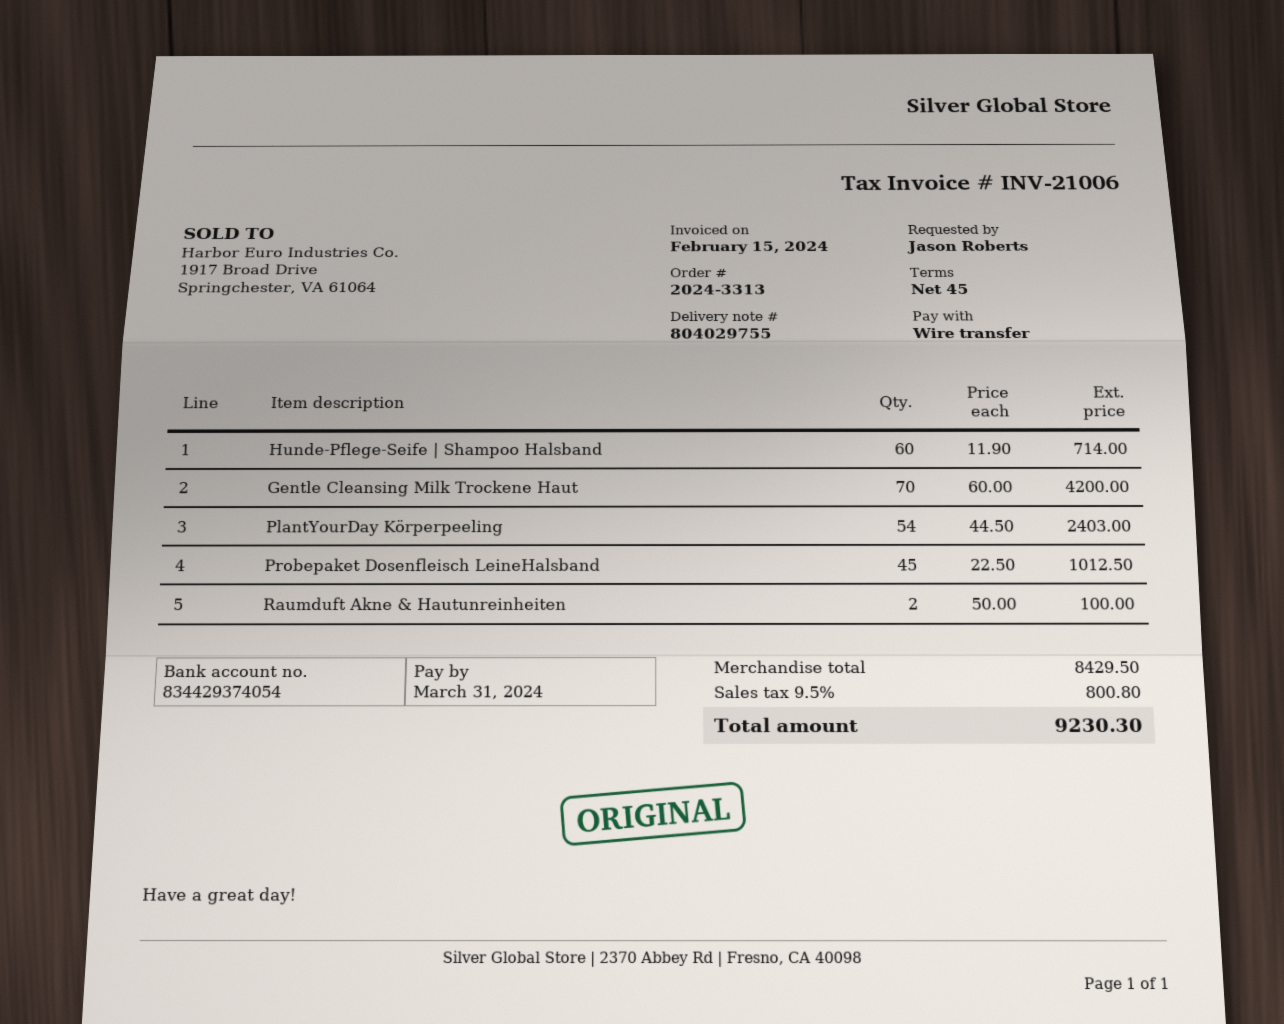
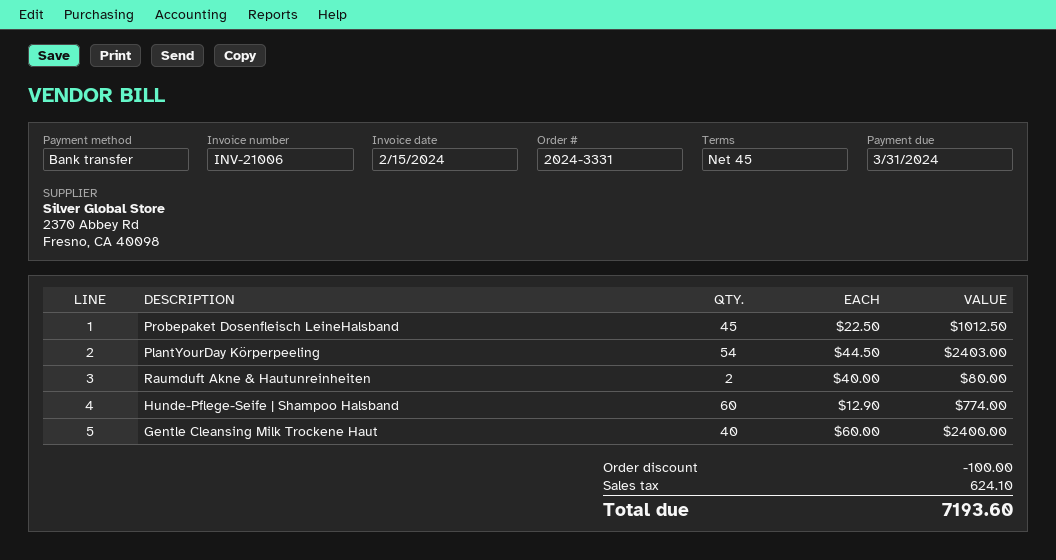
order number: 2024-3313 -> 2024-3331
Hunde-Pflege-Seife | Shampoo Halsband: 60 x 11.90 = 714.00 -> 60 x 12.90 = 774.00
Gentle Cleansing Milk Trockene Haut: 70 x 60.00 = 4200.00 -> 40 x 60.00 = 2400.00
Raumduft Akne & Hautunreinheiten: 2 x 50.00 = 100.00 -> 2 x 40.00 = 80.00
discount: none -> 100.00
tax: 800.80 -> 624.10
total: 9230.30 -> 7193.60

